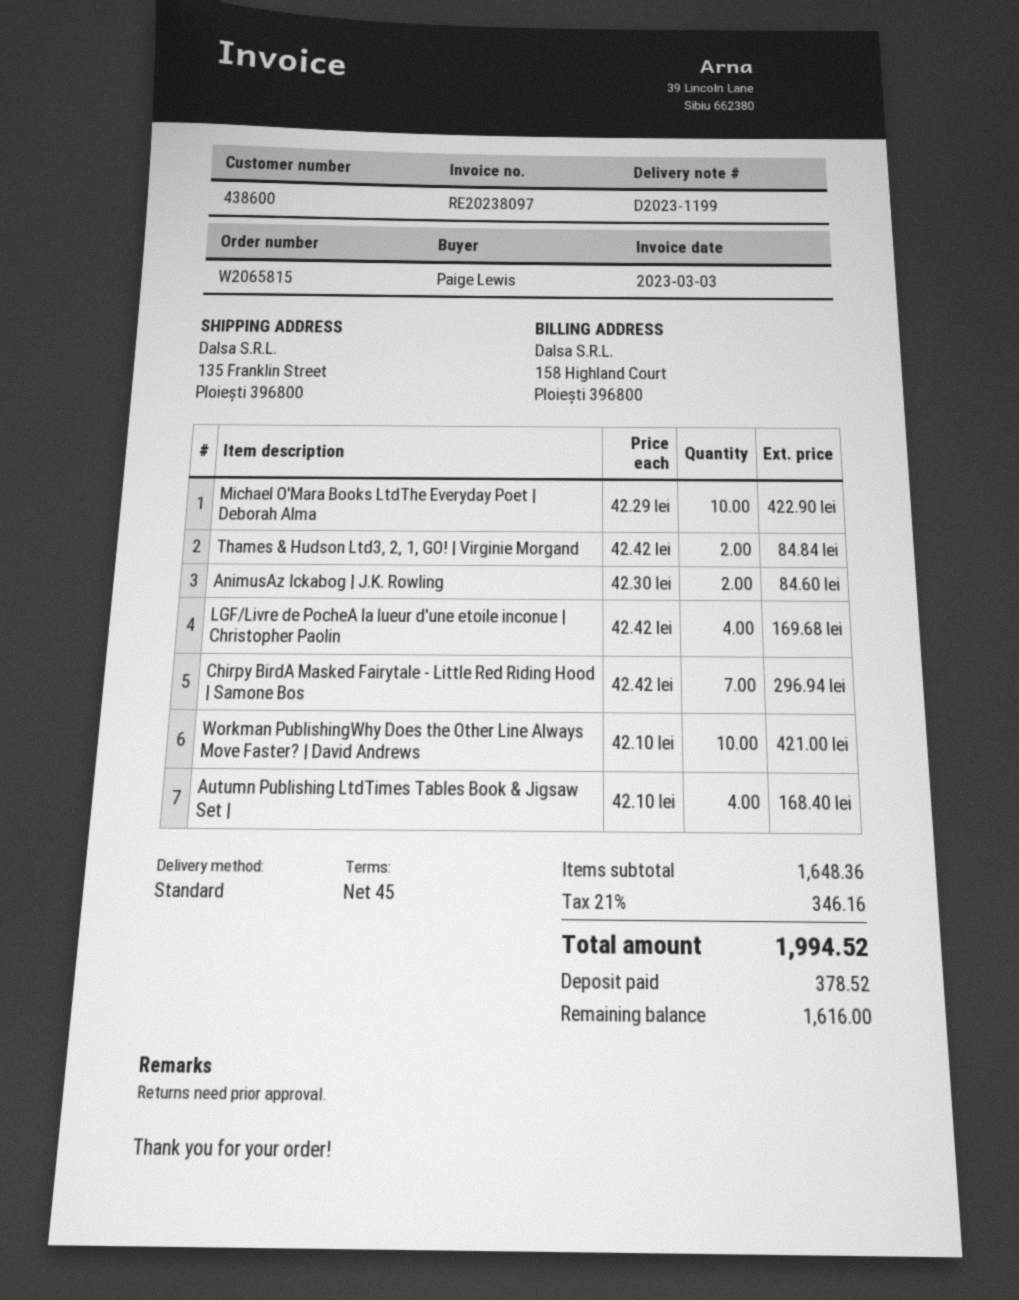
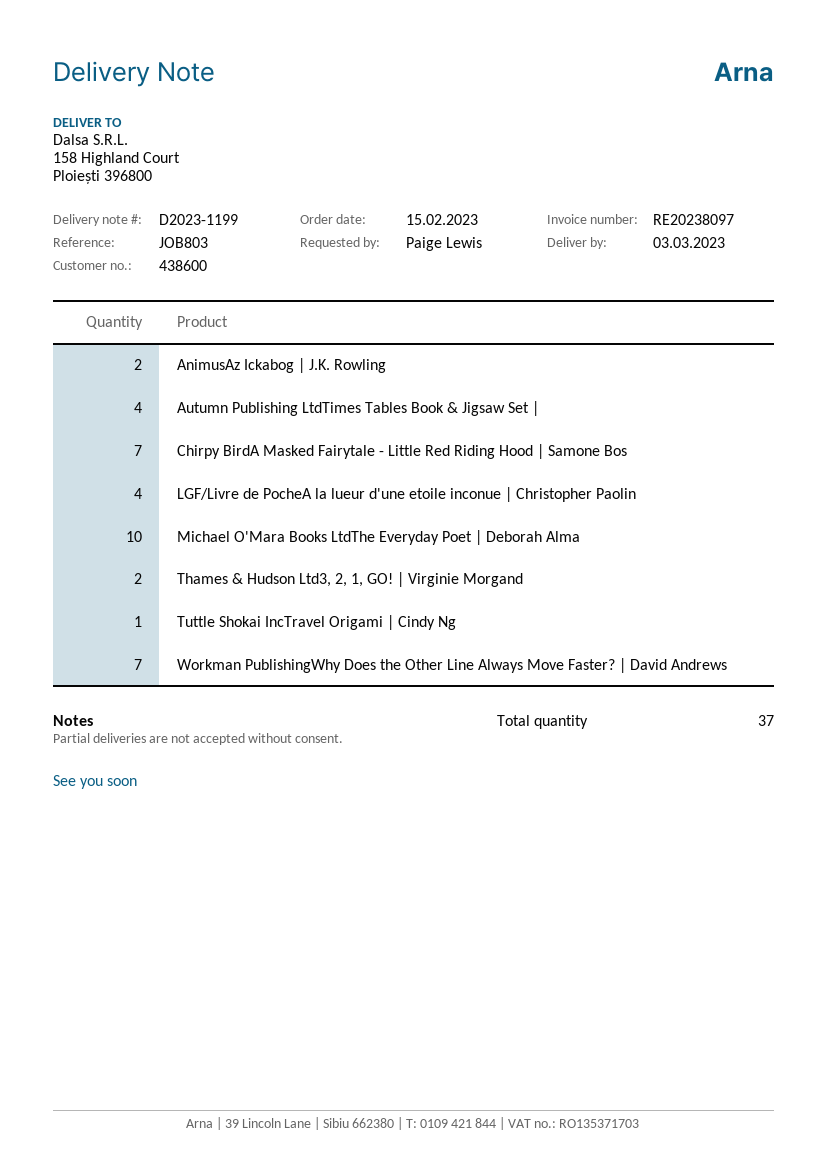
ship to: 135 Franklin Street, Ploiești 396800 -> 158 Highland Court, Ploiești 396800
Workman PublishingWhy Does the Other Line Always Move Faster? | David Andrews: 10 -> 7
Tuttle Shokai IncTravel Origami | Cindy Ng: none -> 1

